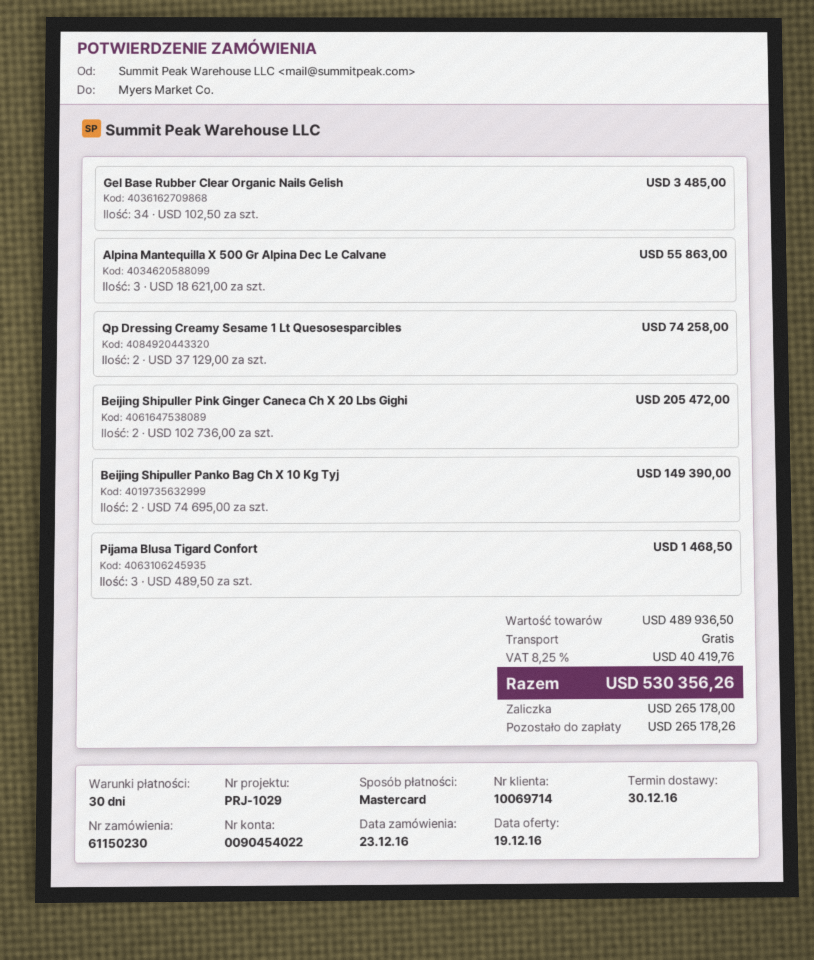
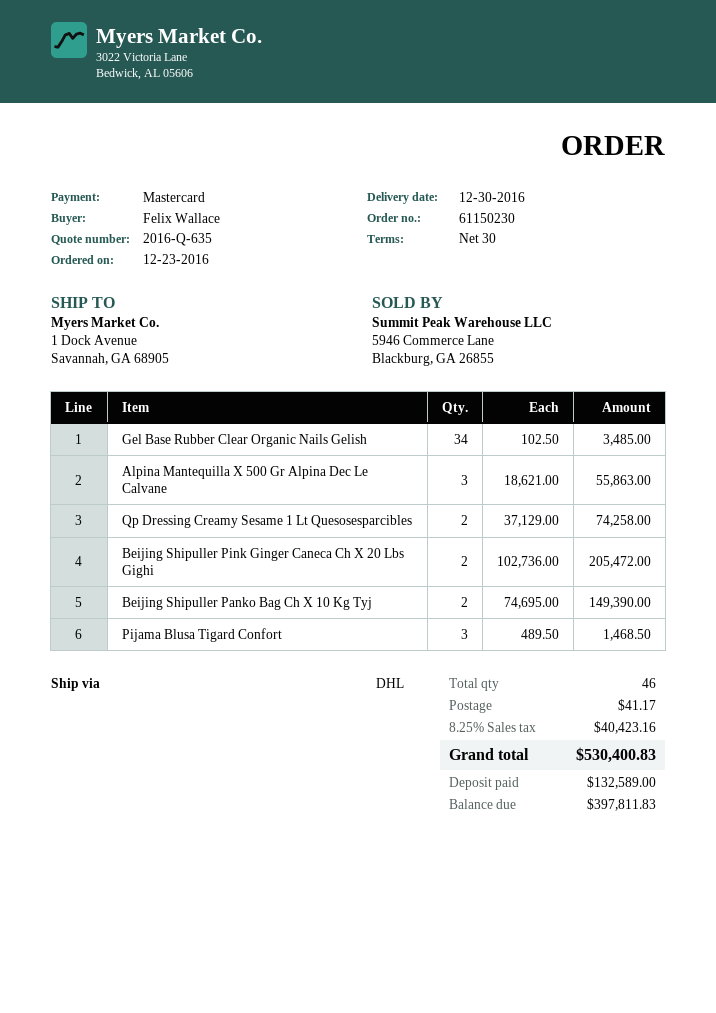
shipping: 0.00 -> 41.17
tax: 8.25% = 40419.76 -> 8.25% = 40423.16
total: 530356.26 -> 530400.83
deposit: 265178.00 -> 132589.00
balance: 265178.26 -> 397811.83

